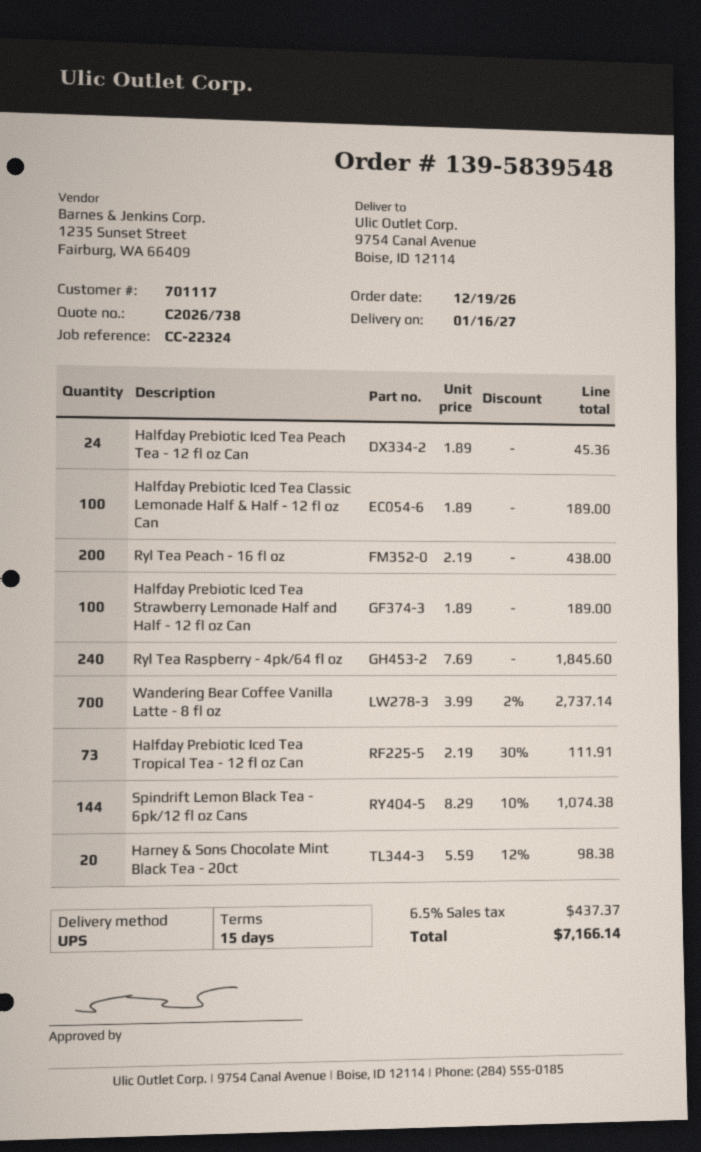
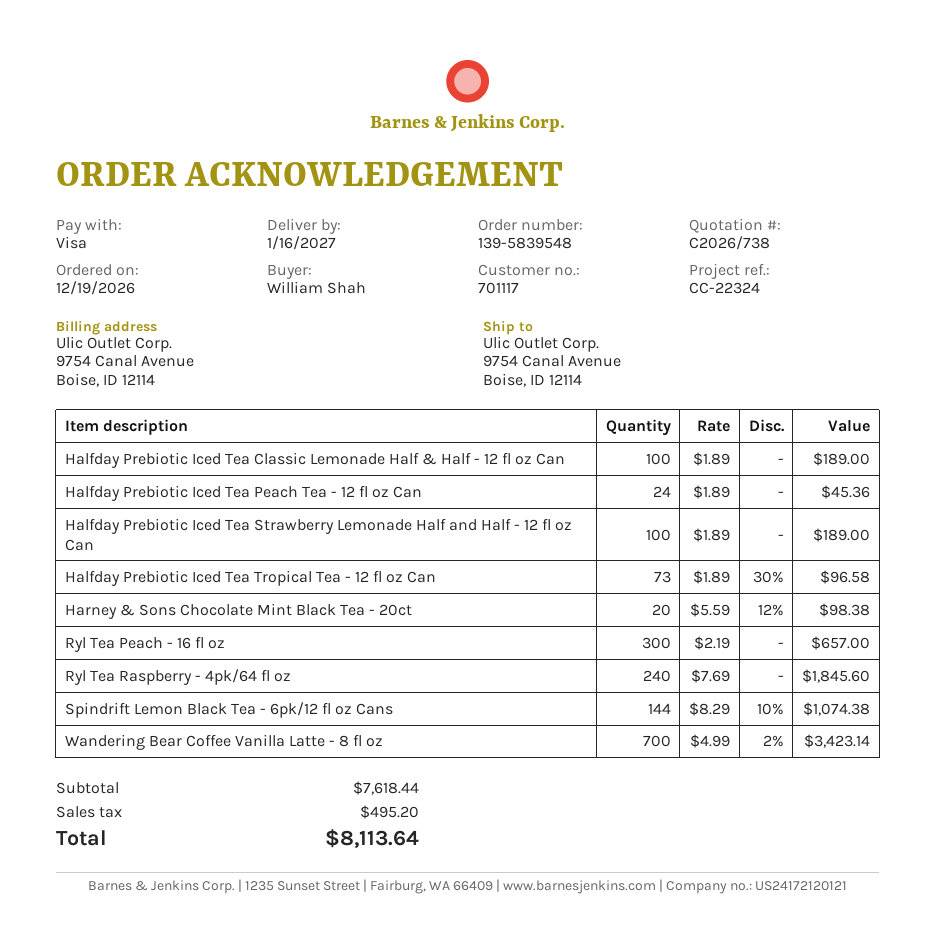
Ryl Tea Peach - 16 fl oz: 200 x 2.19 = 438.00 -> 300 x 2.19 = 657.00
Wandering Bear Coffee Vanilla Latte - 8 fl oz: 700 x 3.99 - 2% = 2737.14 -> 700 x 4.99 - 2% = 3423.14
Halfday Prebiotic Iced Tea Tropical Tea - 12 fl oz Can: 73 x 2.19 - 30% = 111.91 -> 73 x 1.89 - 30% = 96.58
tax: 437.37 -> 495.20
total: 7166.14 -> 8113.64

